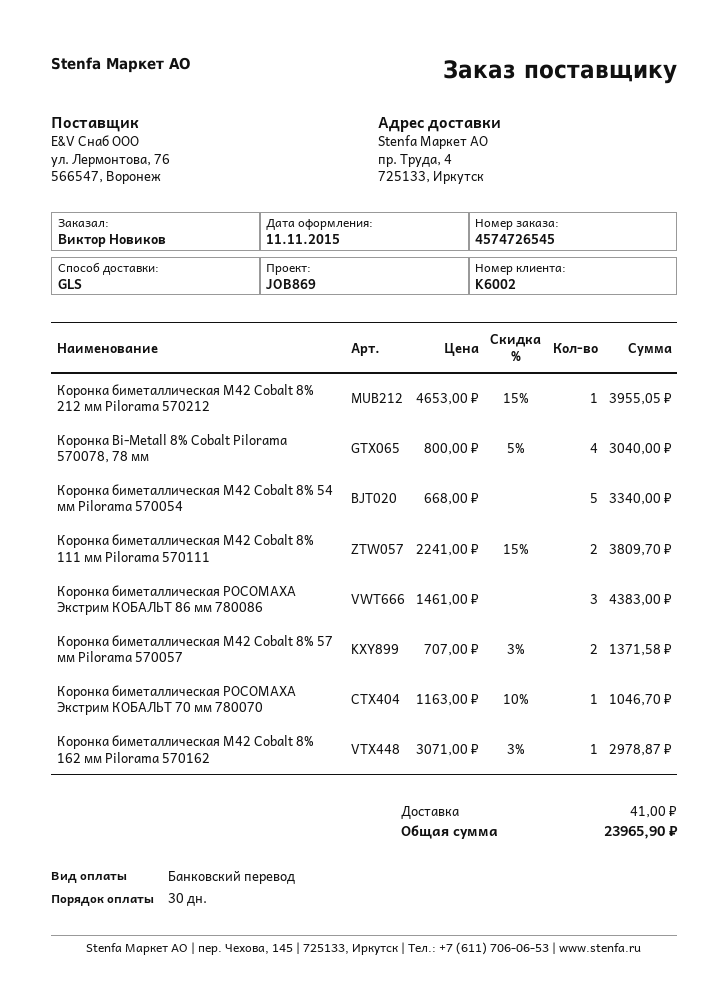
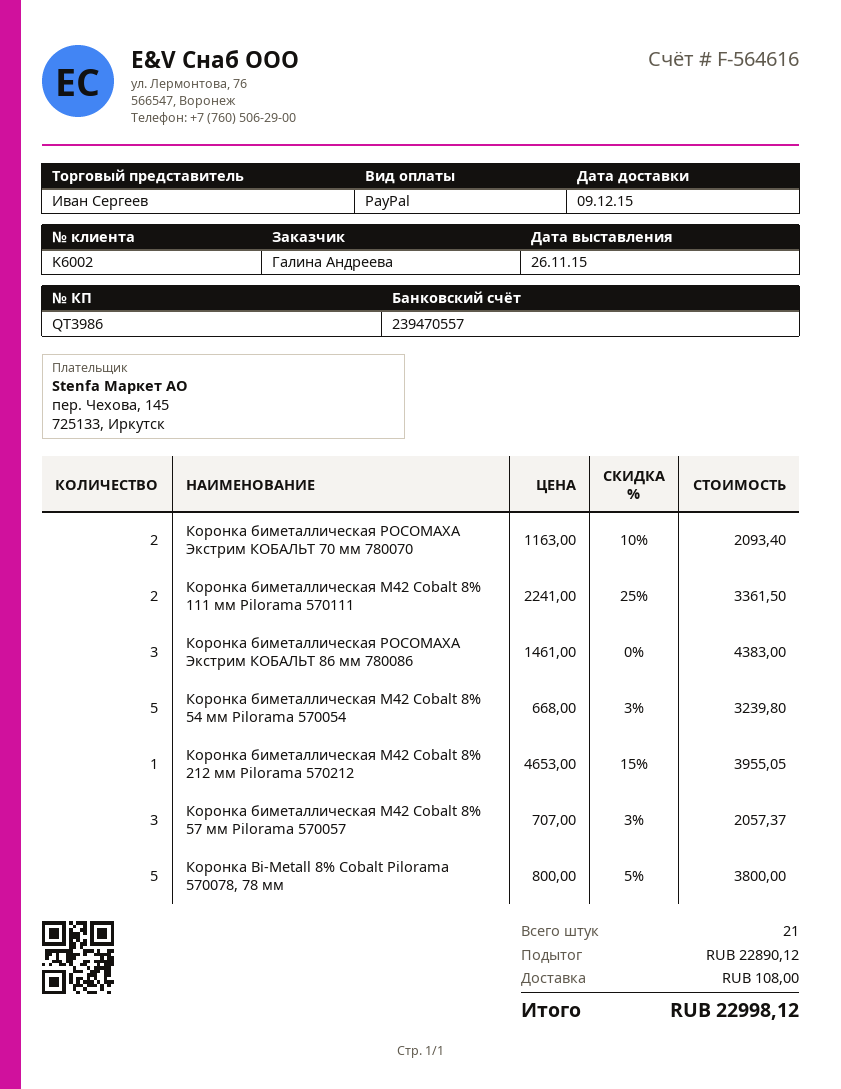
ordered by: Виктор Новиков -> Галина Андреева
payment method: bank transfer -> PayPal
Коронка Bi-Metall 8% Cobalt Pilorama 570078, 78 мм: 4 x 800.00 - 5% = 3040.00 -> 5 x 800.00 - 5% = 3800.00
Коронка биметаллическая М42 Cobalt 8% 54 мм Pilorama 570054: 5 x 668.00 = 3340.00 -> 5 x 668.00 - 3% = 3239.80
Коронка биметаллическая М42 Cobalt 8% 111 мм Pilorama 570111: 2 x 2241.00 - 15% = 3809.70 -> 2 x 2241.00 - 25% = 3361.50
Коронка биметаллическая М42 Cobalt 8% 57 мм Pilorama 570057: 2 x 707.00 - 3% = 1371.58 -> 3 x 707.00 - 3% = 2057.37
Коронка биметаллическая РОСОМАХА Экстрим КОБАЛЬТ 70 мм 780070: 1 x 1163.00 - 10% = 1046.70 -> 2 x 1163.00 - 10% = 2093.40
Коронка биметаллическая М42 Cobalt 8% 162 мм Pilorama 570162: 1 x 3071.00 - 3% = 2978.87 -> none
shipping: 41.00 -> 108.00
total: 23965.90 -> 22998.12

